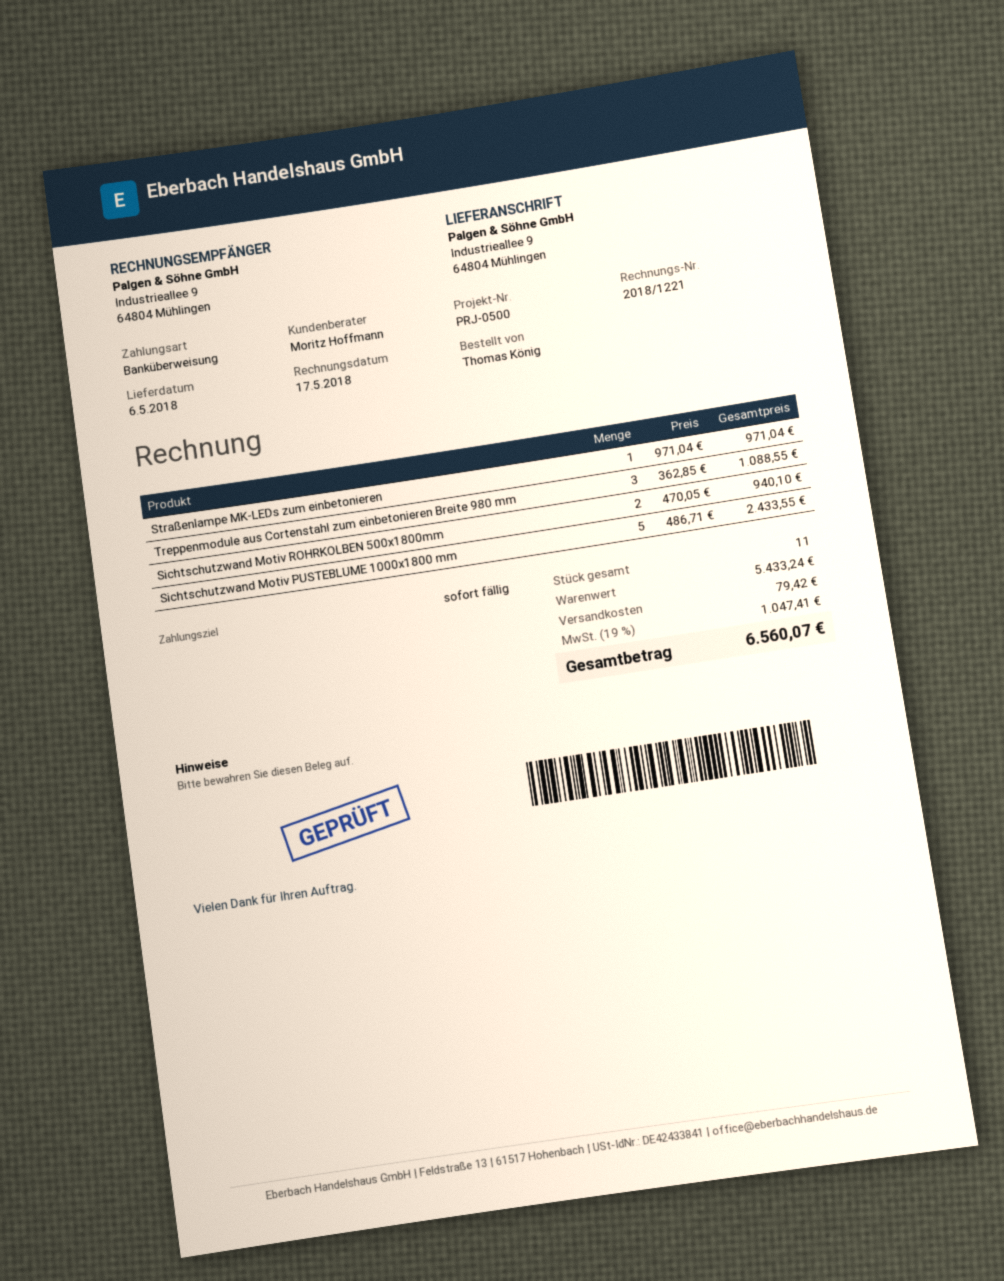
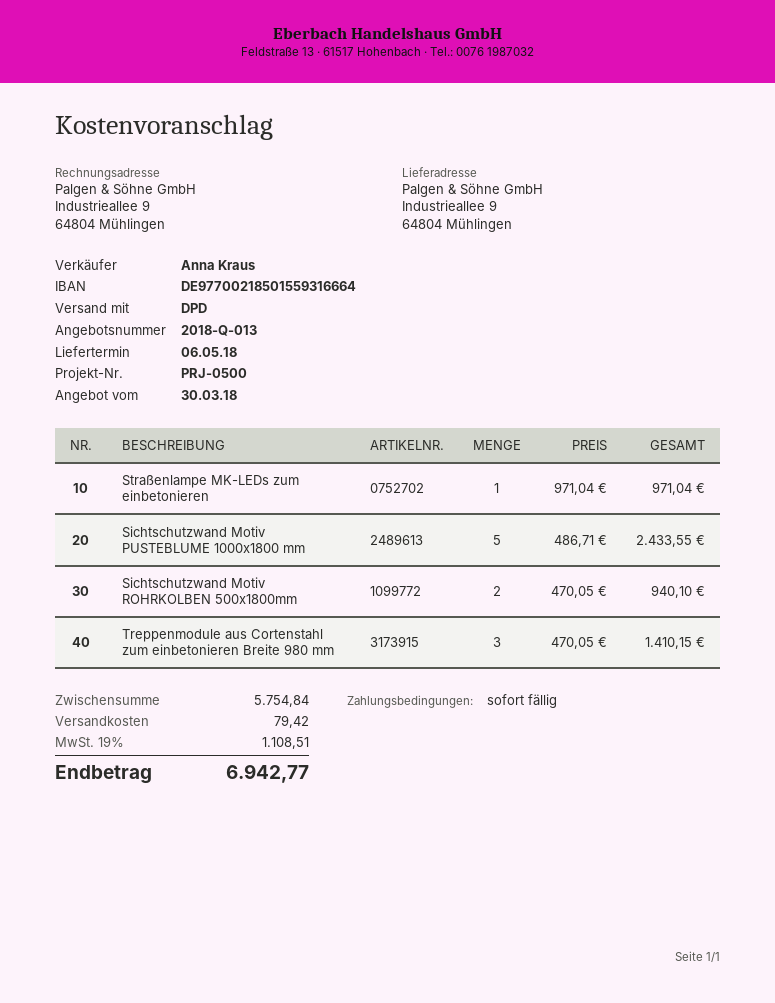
sales rep: Moritz Hoffmann -> Anna Kraus
Treppenmodule aus Cortenstahl zum einbetonieren Breite 980 mm: 3 x 362.85 = 1088.55 -> 3 x 470.05 = 1410.15
subtotal: 5433.24 -> 5754.84
tax: 19% = 1047.41 -> 19% = 1108.51
total: 6560.07 -> 6942.77

